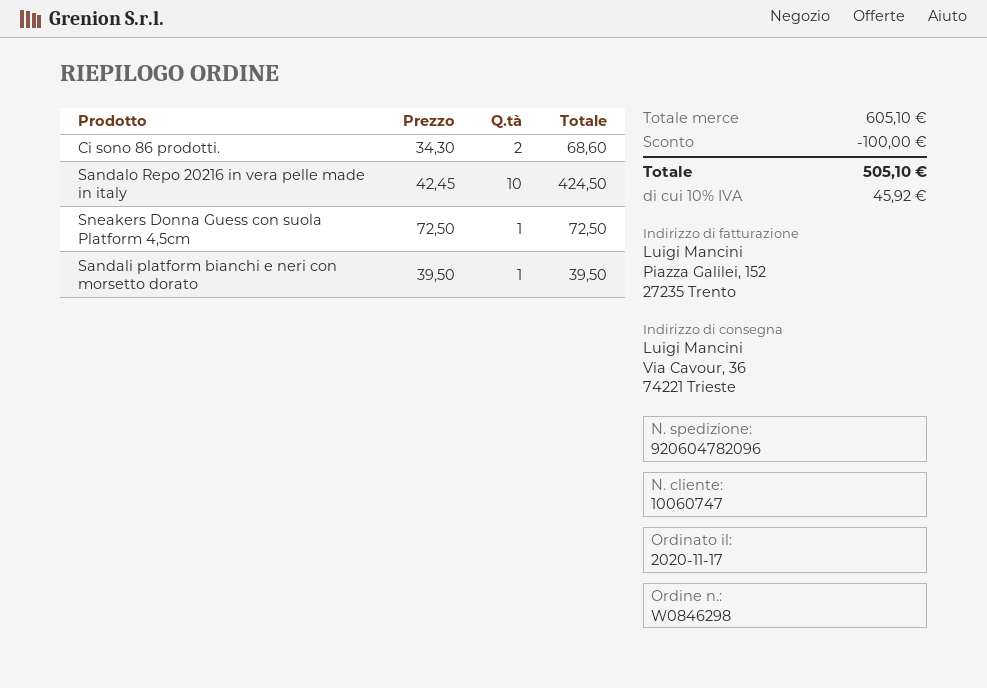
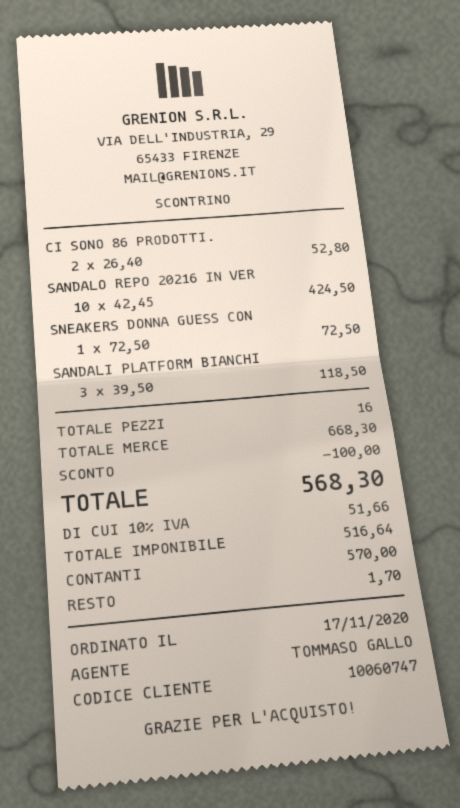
Ci sono 86 prodotti.: 2 x 34.30 = 68.60 -> 2 x 26.40 = 52.80
Sandali platform bianchi e neri con morsetto dorato: 1 x 39.50 = 39.50 -> 3 x 39.50 = 118.50
subtotal: 605.10 -> 668.30
tax: 10% = 45.92 -> 10% = 51.66
total: 505.10 -> 568.30

